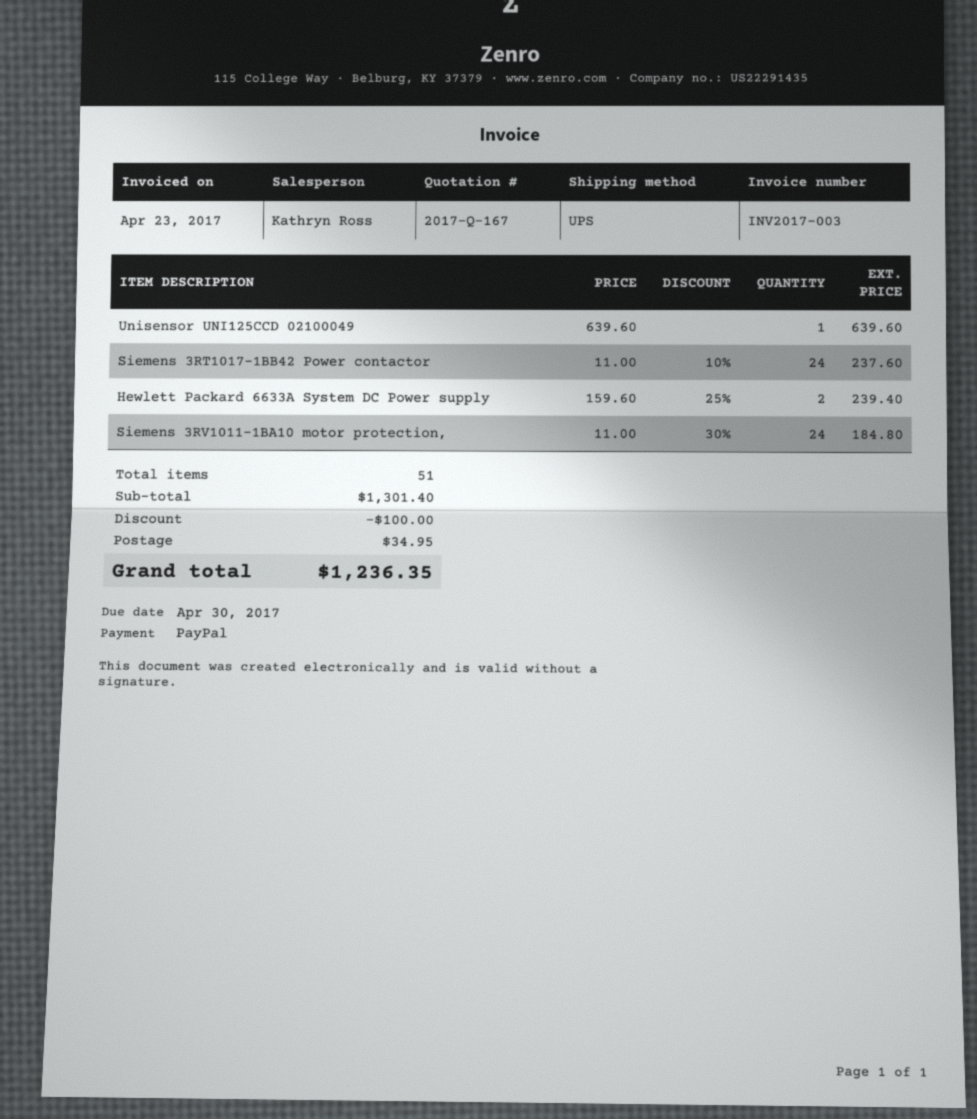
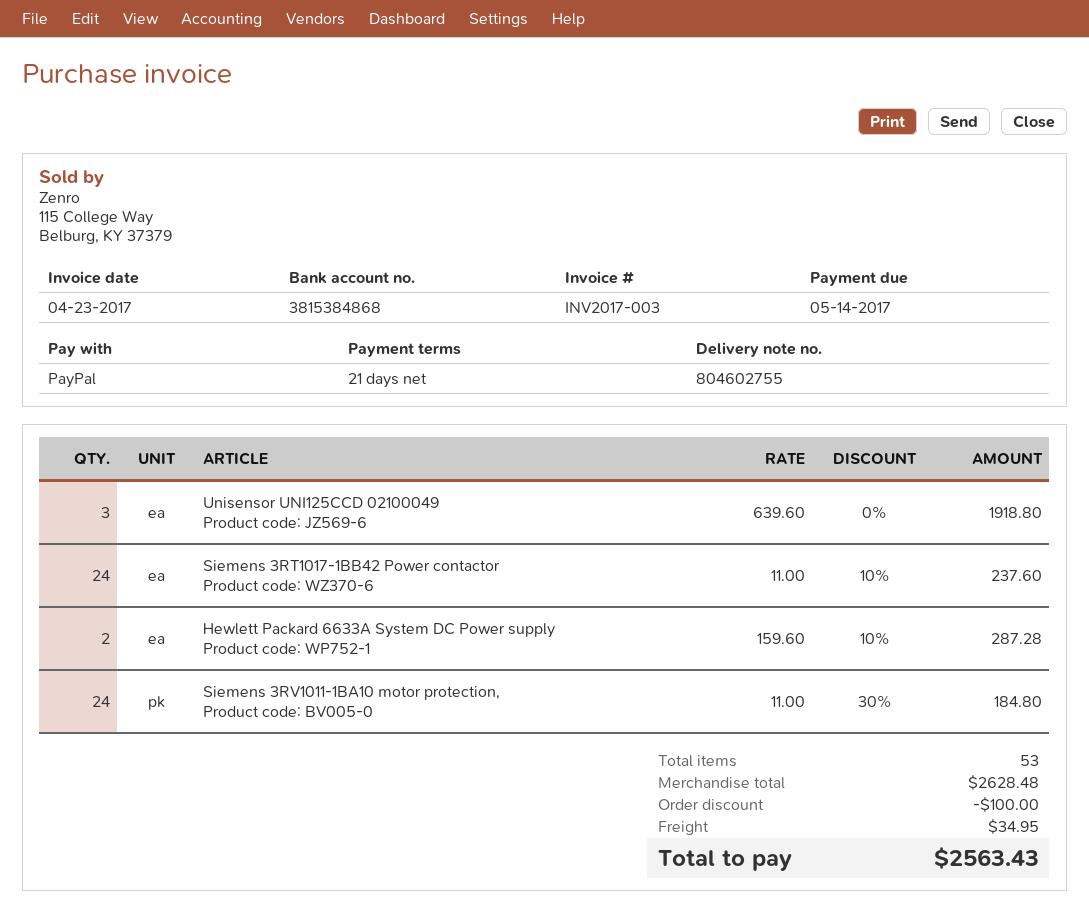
due date: 2017-04-30 -> 2017-05-14
Unisensor UNI125CCD 02100049: 1 x 639.60 = 639.60 -> 3 x 639.60 = 1918.80
Hewlett Packard 6633A System DC Power supply: 2 x 159.60 - 25% = 239.40 -> 2 x 159.60 - 10% = 287.28
total quantity: 51 -> 53
subtotal: 1301.40 -> 2628.48
total: 1236.35 -> 2563.43

